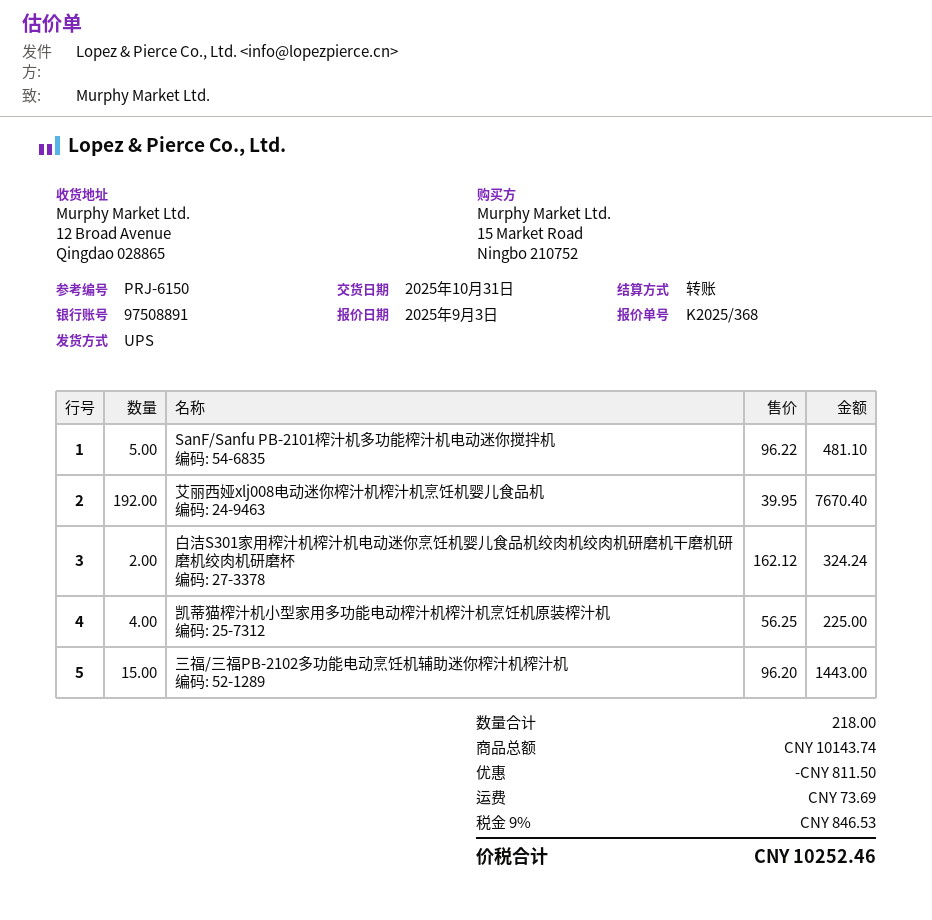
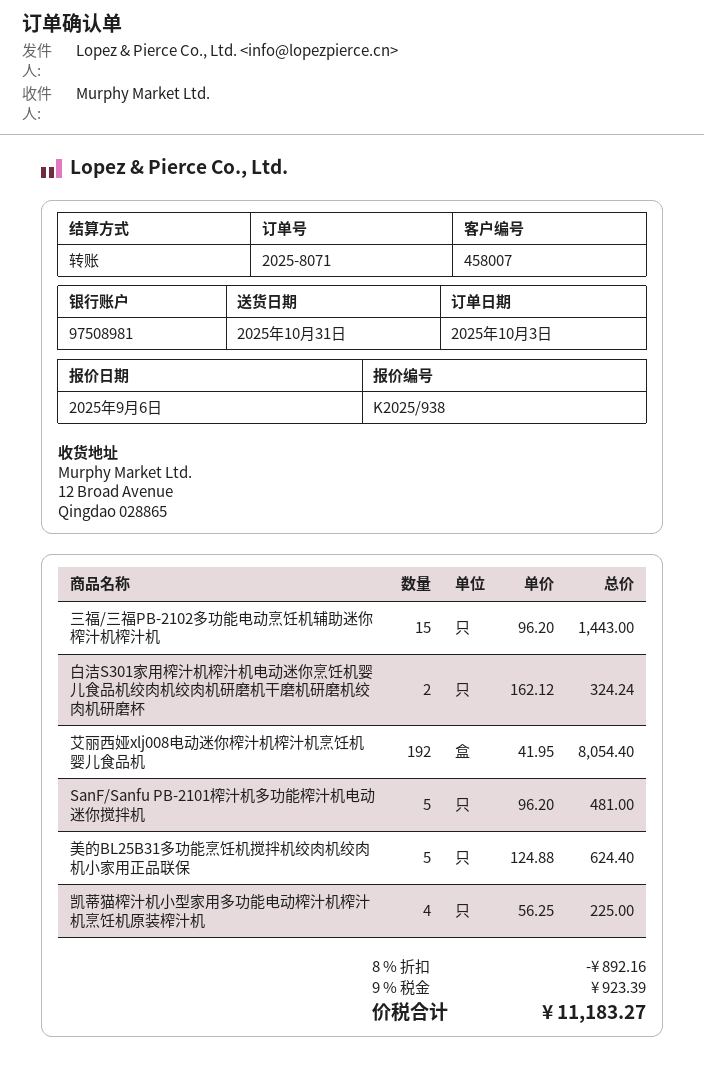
quote number: K2025/368 -> K2025/938
quote date: 2025-09-03 -> 2025-09-06
bank account: 97508891 -> 97508981
SanF/Sanfu PB-2101榨汁机多功能榨汁机电动迷你搅拌机: 5 x 96.22 = 481.10 -> 5 x 96.20 = 481.00
艾丽西娅xlj008电动迷你榨汁机榨汁机烹饪机婴儿食品机: 192 x 39.95 = 7670.40 -> 192 x 41.95 = 8054.40
美的BL25B31多功能烹饪机搅拌机绞肉机绞肉机小家用正品联保: none -> 5 x 124.88 = 624.40
discount: 811.50 -> 892.16
shipping: 73.69 -> none
tax: 9% = 846.53 -> 9% = 923.39
total: 10252.46 -> 11183.27

